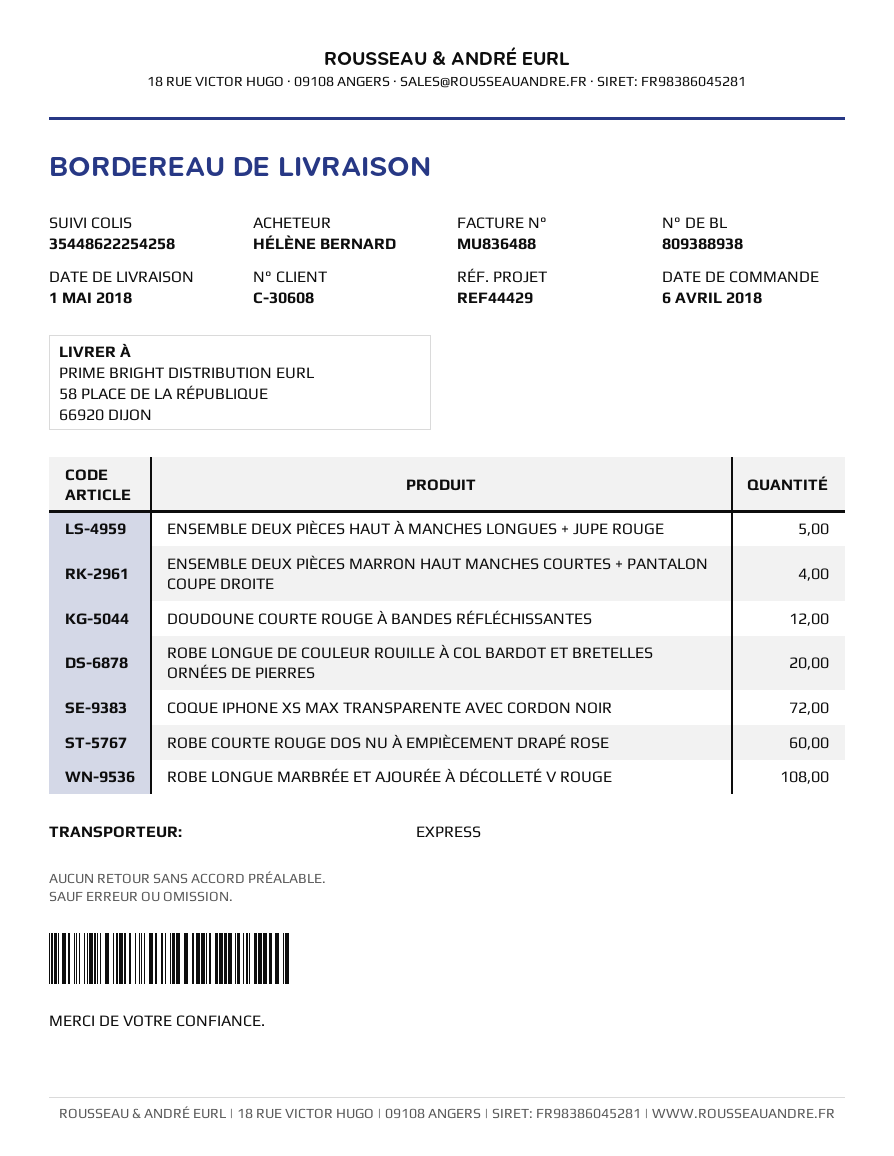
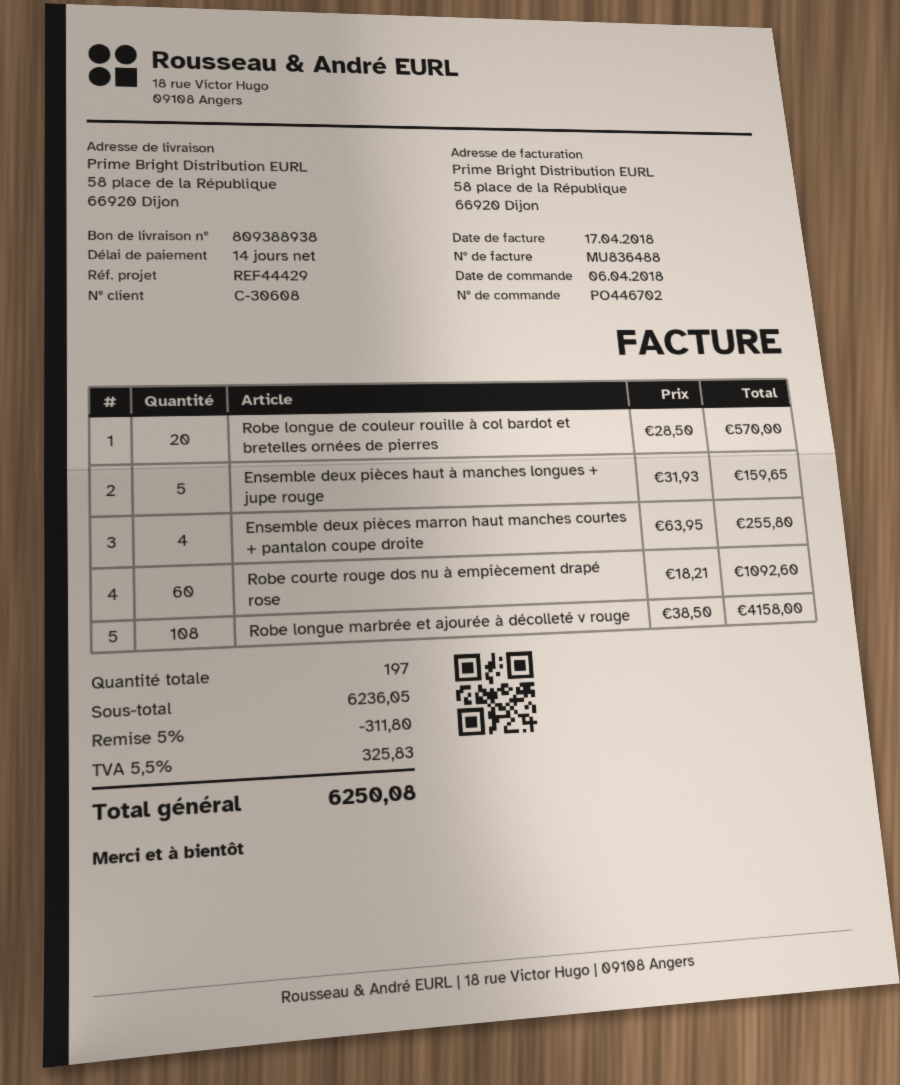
DOUDOUNE COURTE ROUGE À BANDES RÉFLÉCHISSANTES: 12 -> none
COQUE IPHONE XS MAX TRANSPARENTE AVEC CORDON NOIR: 72 -> none

